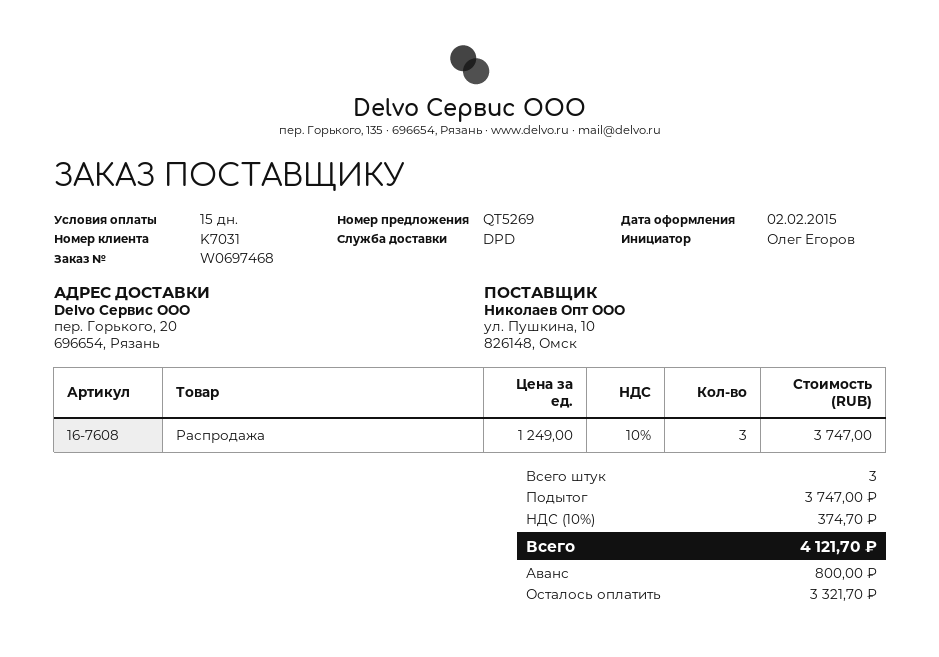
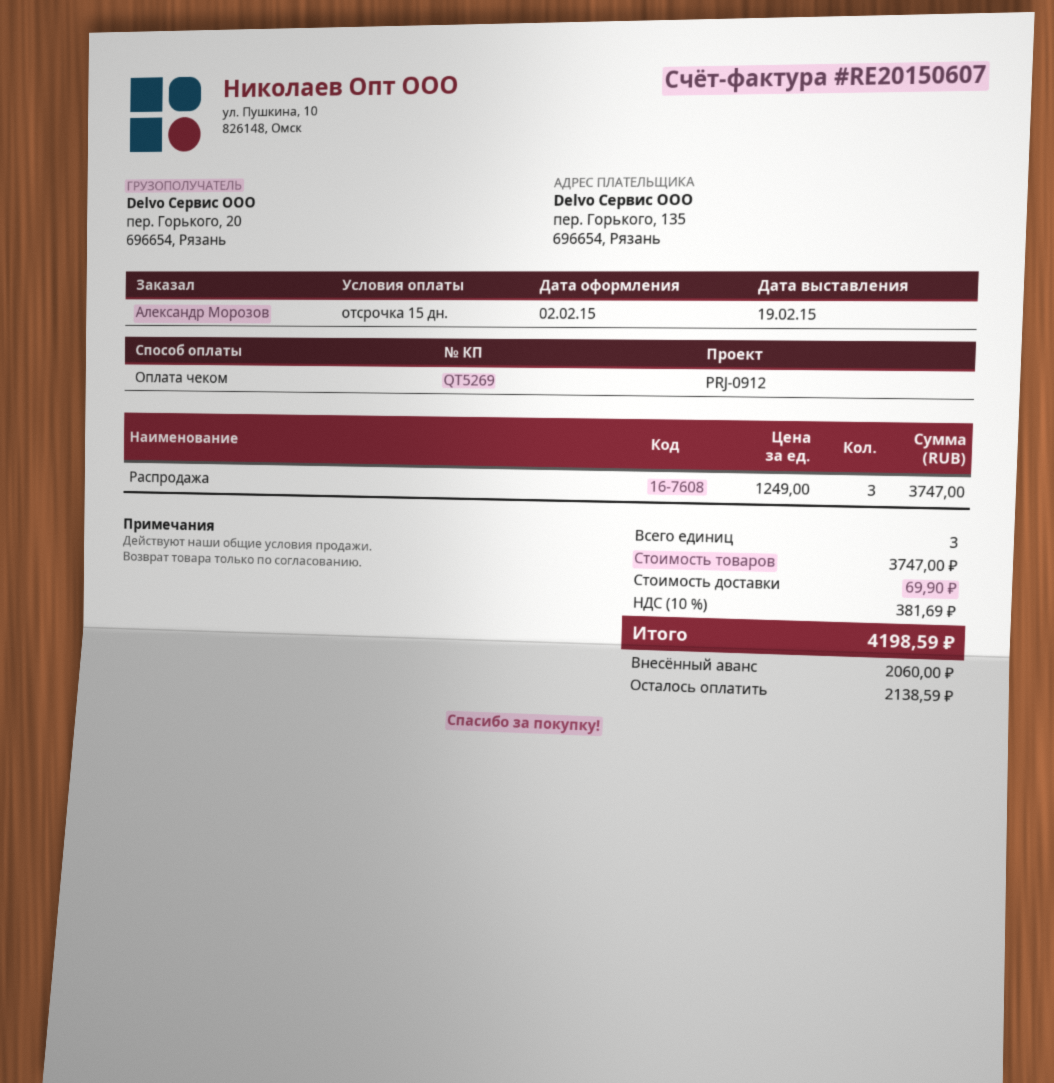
ordered by: Олег Егоров -> Александр Морозов
shipping: none -> 69.90
tax: 10% = 374.70 -> 10% = 381.69
total: 4121.70 -> 4198.59
deposit: 800.00 -> 2060.00
balance: 3321.70 -> 2138.59

